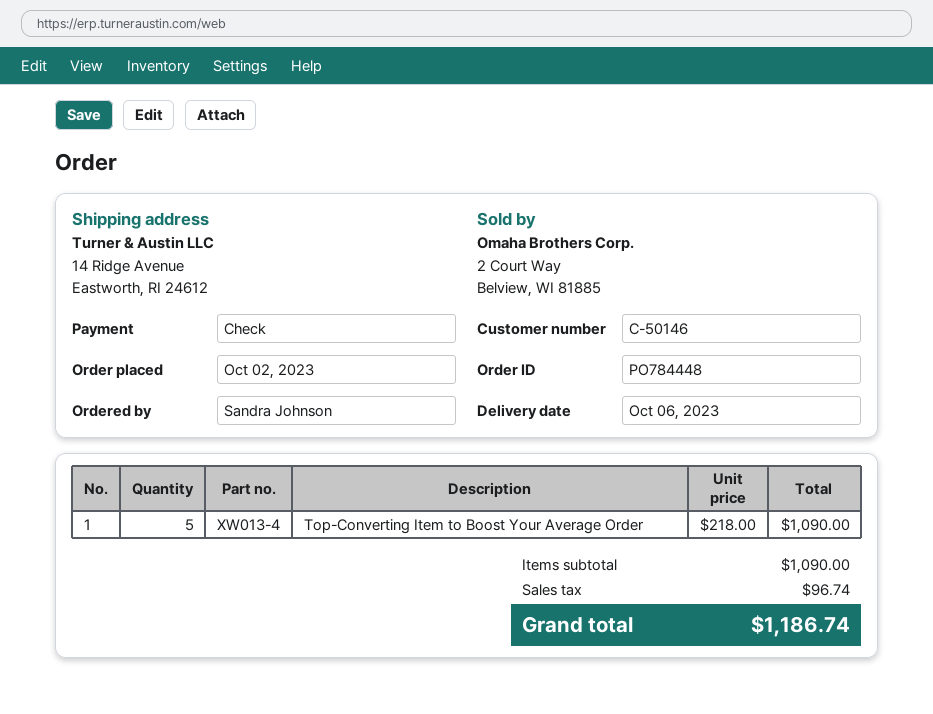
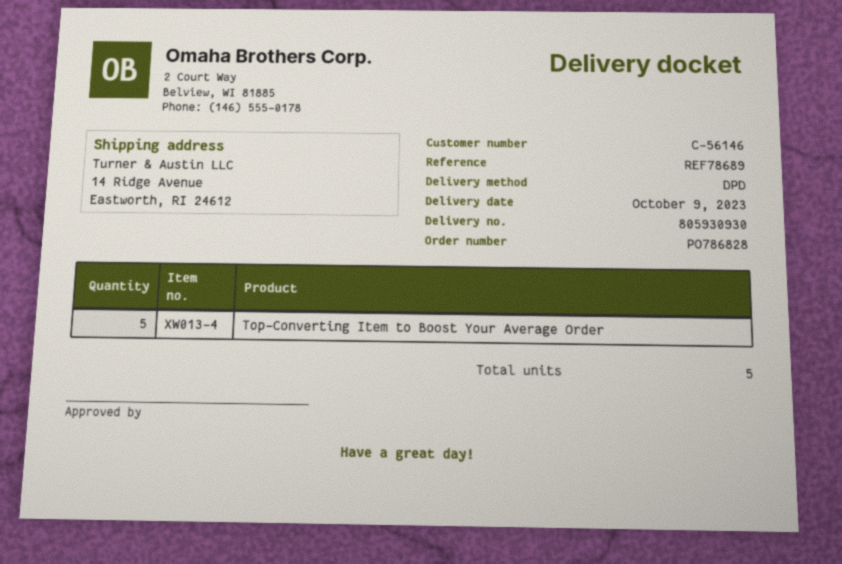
order number: PO784448 -> PO786828
delivery date: 2023-10-06 -> 2023-10-09
customer number: C-50146 -> C-56146

